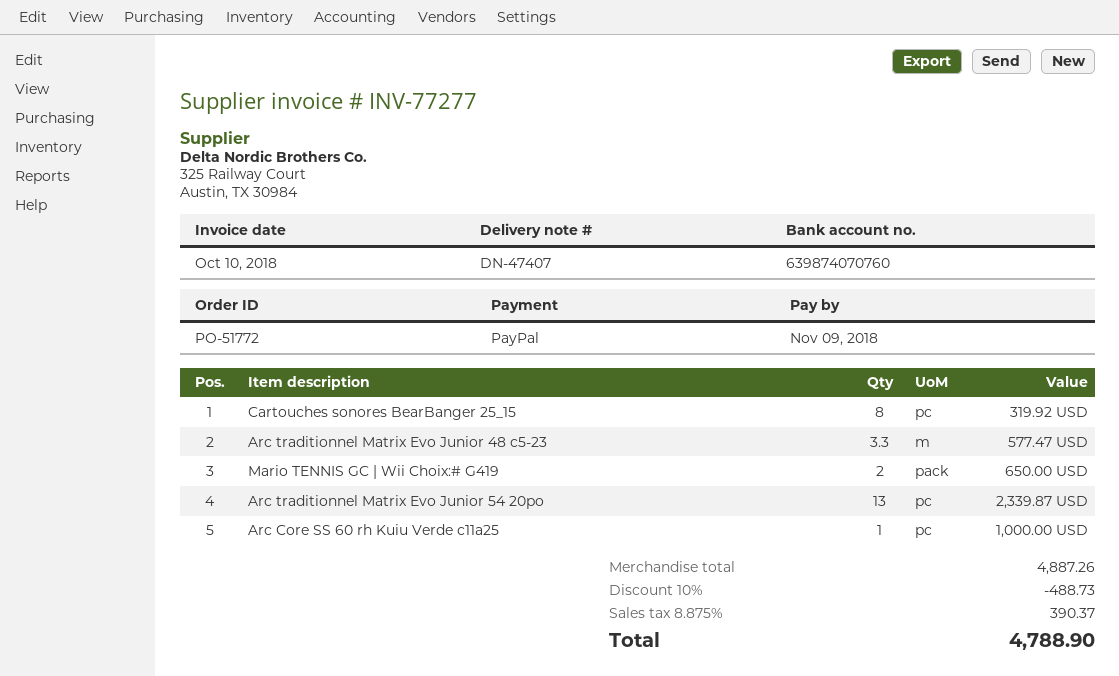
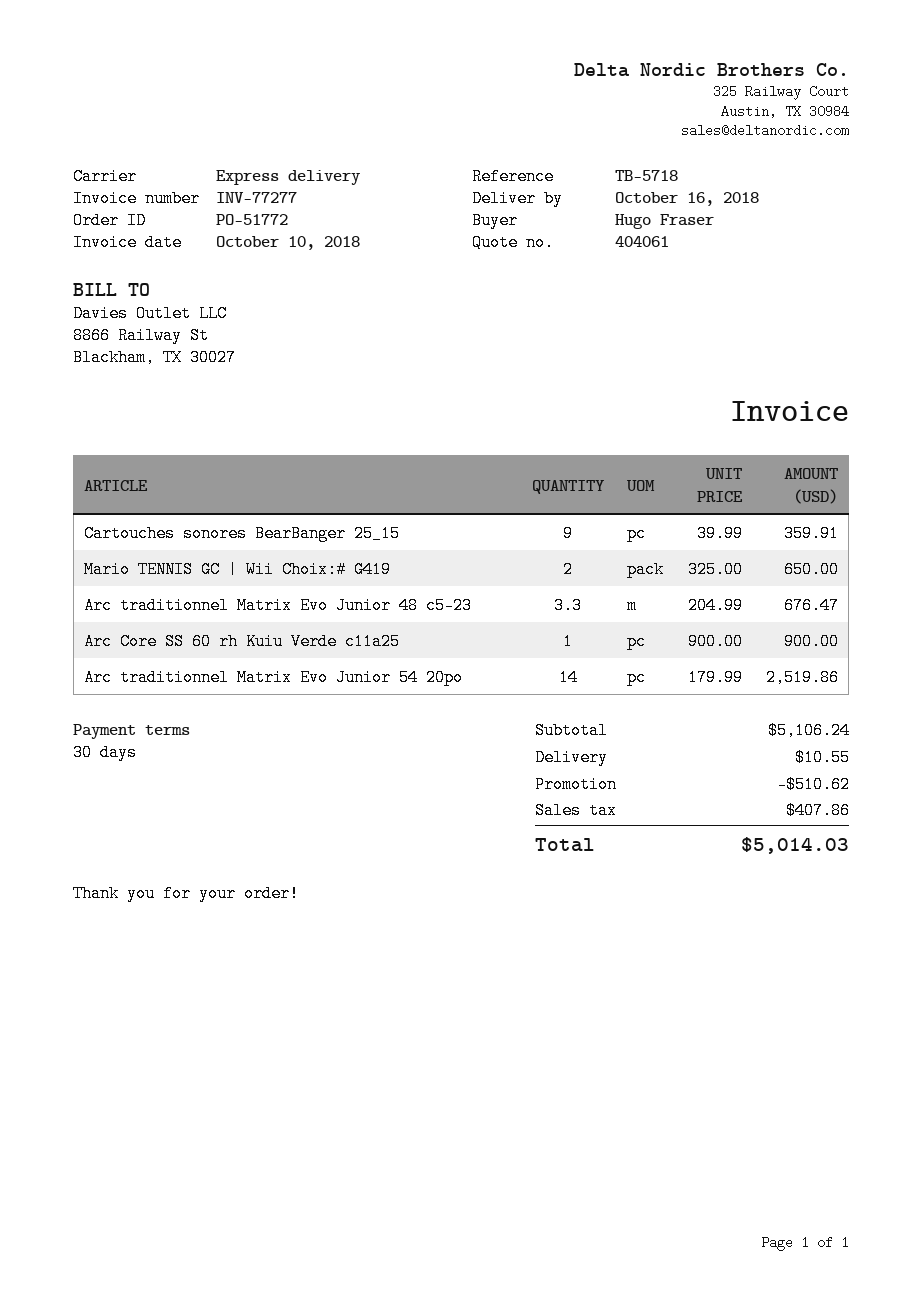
Cartouches sonores BearBanger 25_15: 8 for 319.92 -> 9 for 359.91
Arc traditionnel Matrix Evo Junior 48 c5-23: 3.3 for 577.47 -> 3.3 for 676.47
Arc traditionnel Matrix Evo Junior 54 20po: 13 for 2339.87 -> 14 for 2519.86
Arc Core SS 60 rh Kuiu Verde c11a25: 1 for 1000.00 -> 1 for 900.00
subtotal: 4887.26 -> 5106.24
discount: 488.73 -> 510.62
shipping: none -> 10.55
tax: 390.37 -> 407.86
total: 4788.90 -> 5014.03

